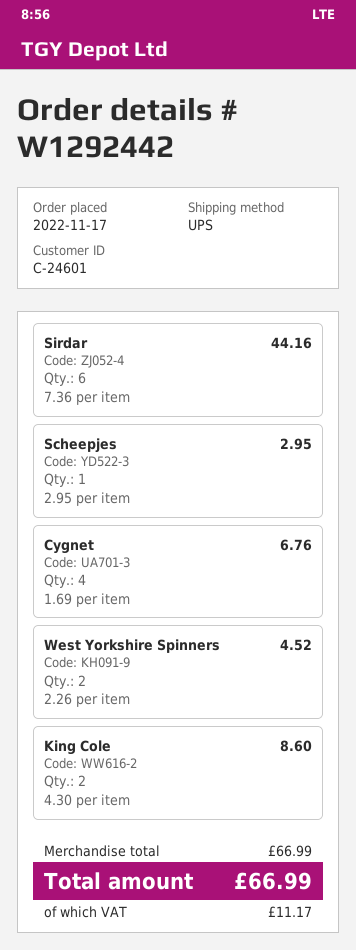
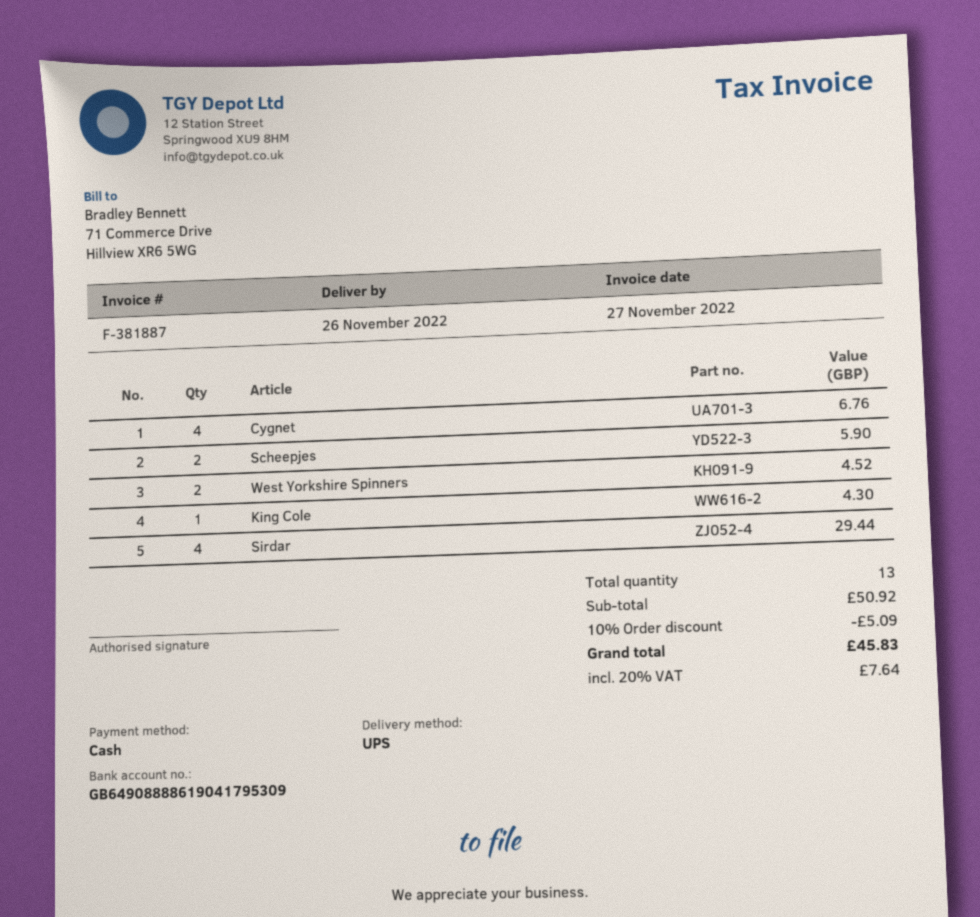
Sirdar: 6 for 44.16 -> 4 for 29.44
Scheepjes: 1 for 2.95 -> 2 for 5.90
King Cole: 2 for 8.60 -> 1 for 4.30
subtotal: 66.99 -> 50.92
discount: none -> 10% = 5.09
tax: 11.17 -> 7.64
total: 66.99 -> 45.83

